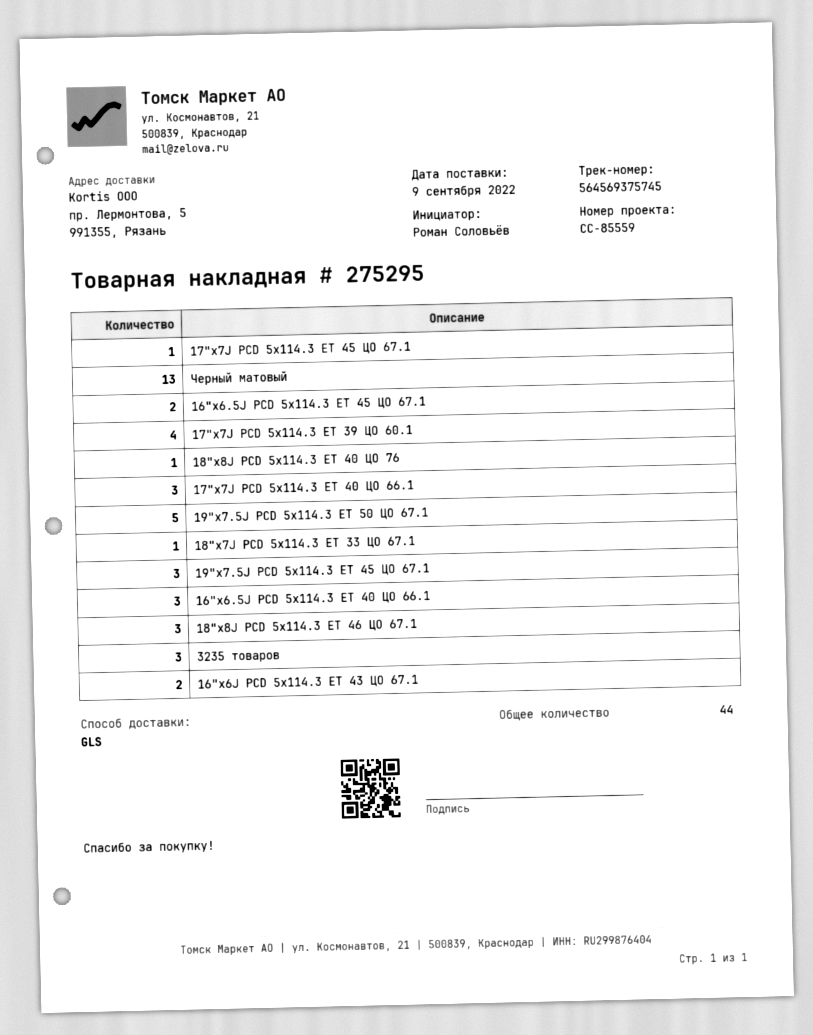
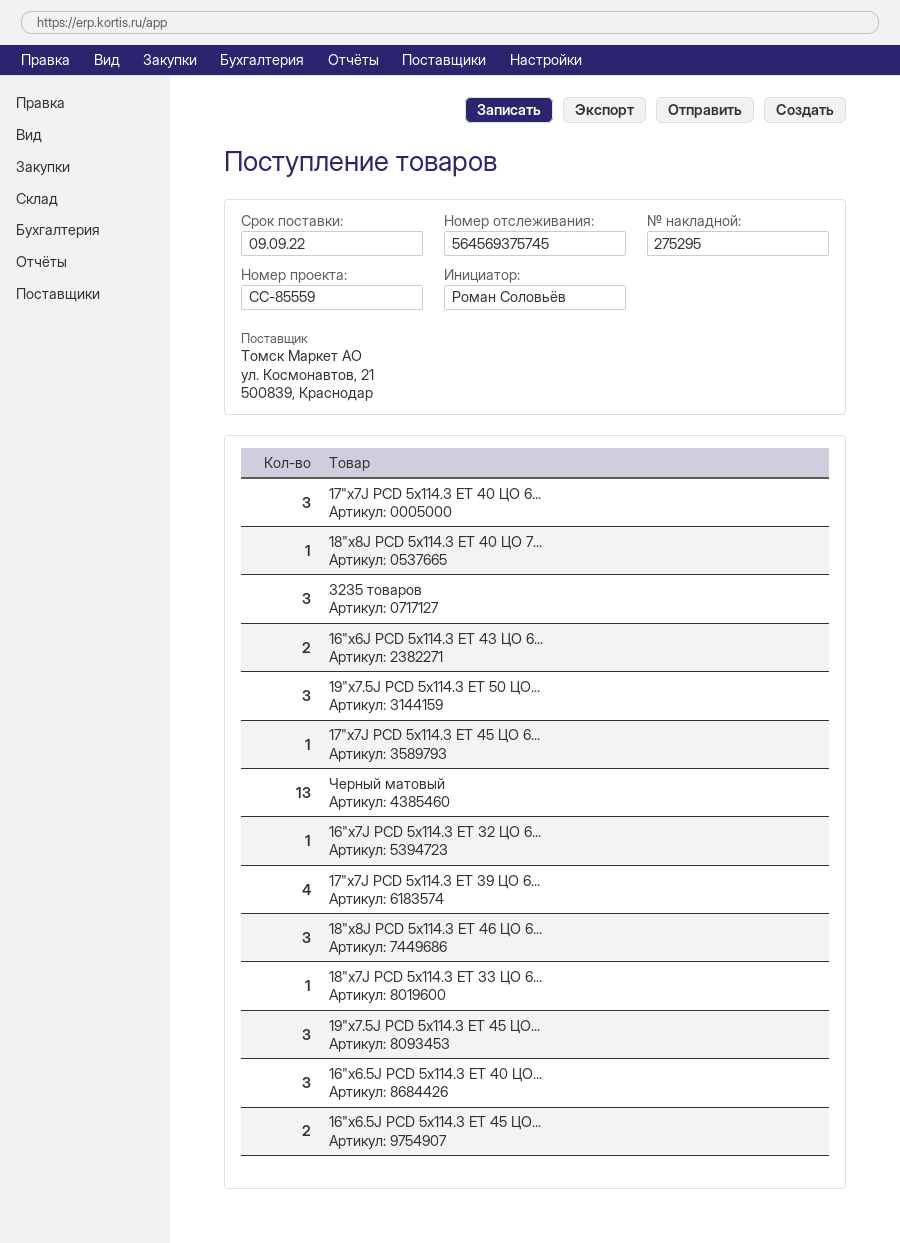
19"x7.5J PCD 5x114.3 ЕТ 50 ЦО 67.1: 5 -> 3
16"x7J PCD 5x114.3 ЕТ 32 ЦО 6...: none -> 1

